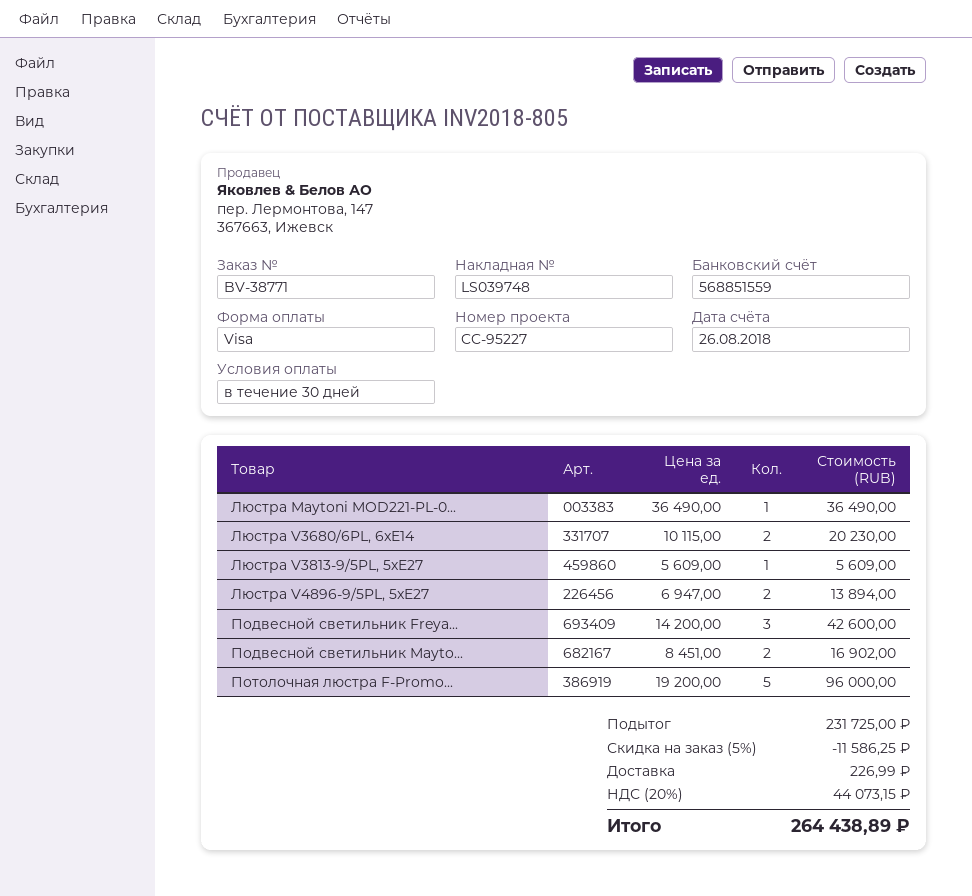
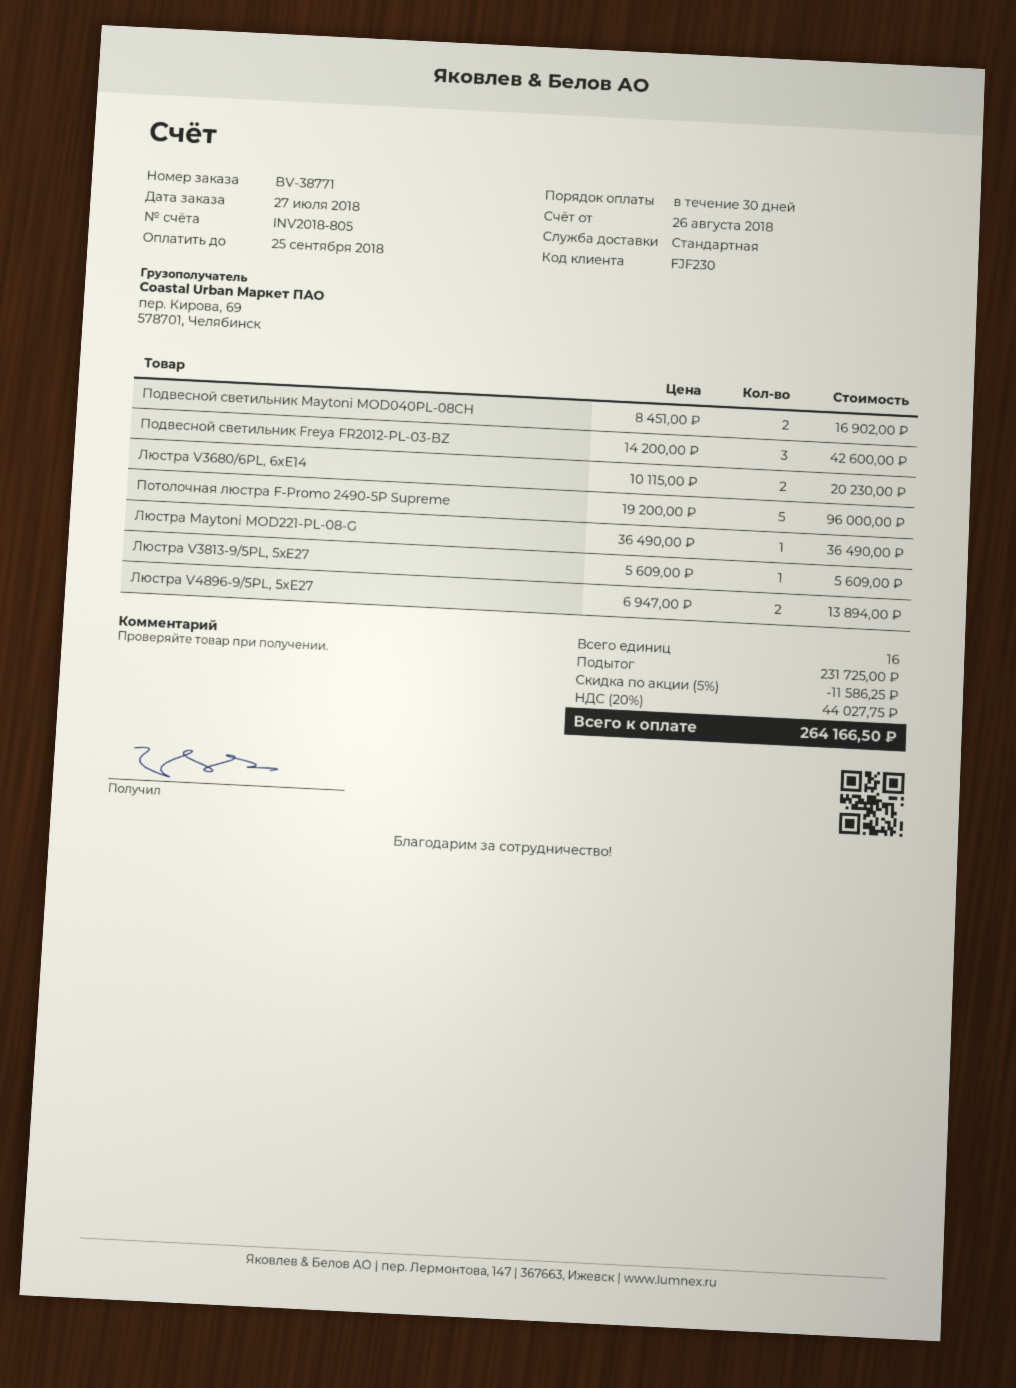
shipping: 226.99 -> none
tax: 20% = 44073.15 -> 20% = 44027.75
total: 264438.89 -> 264166.50

